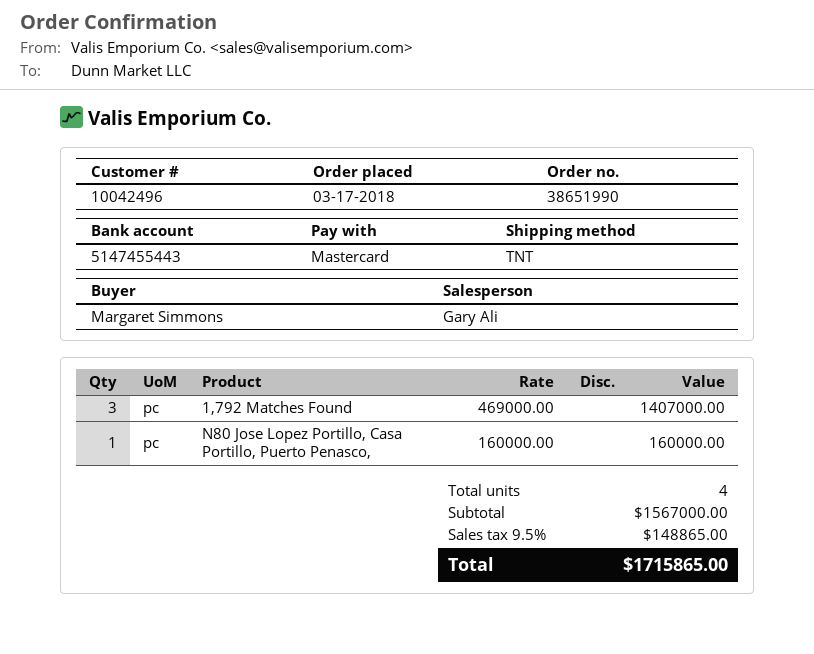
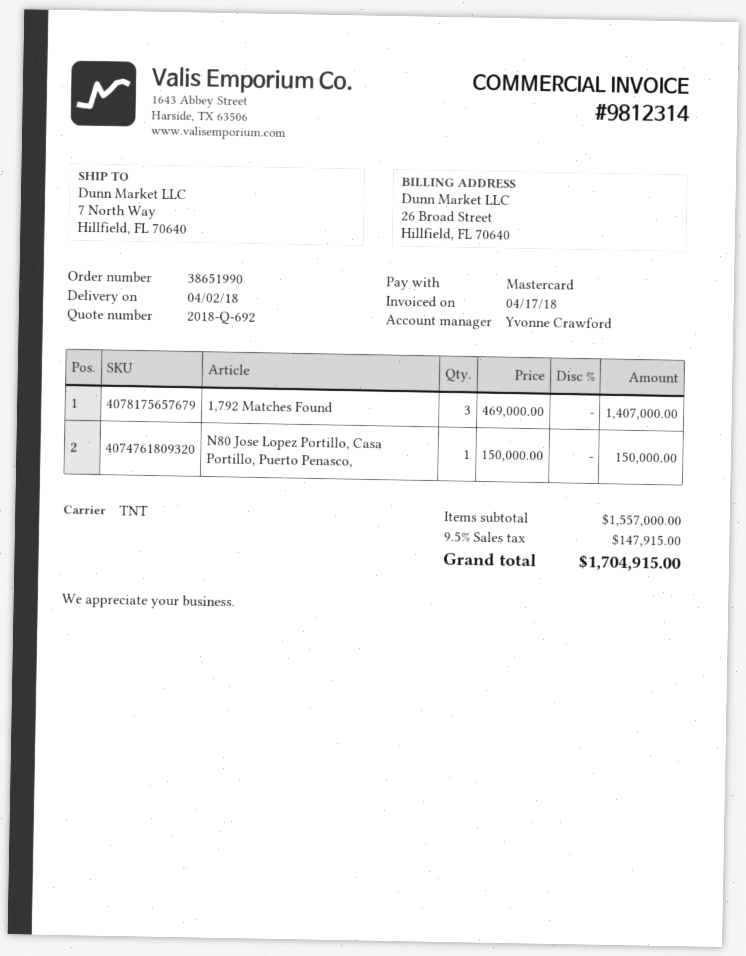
sales rep: Gary Ali -> Yvonne Crawford
N80 Jose Lopez Portillo, Casa Portillo, Puerto Penasco,: 1 x 160000.00 = 160000.00 -> 1 x 150000.00 = 150000.00
subtotal: 1567000.00 -> 1557000.00
tax: 9.5% = 148865.00 -> 9.5% = 147915.00
total: 1715865.00 -> 1704915.00

